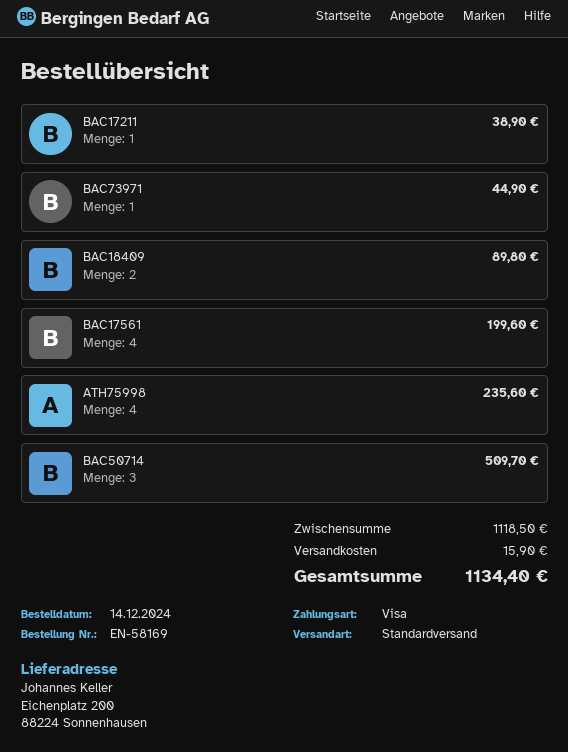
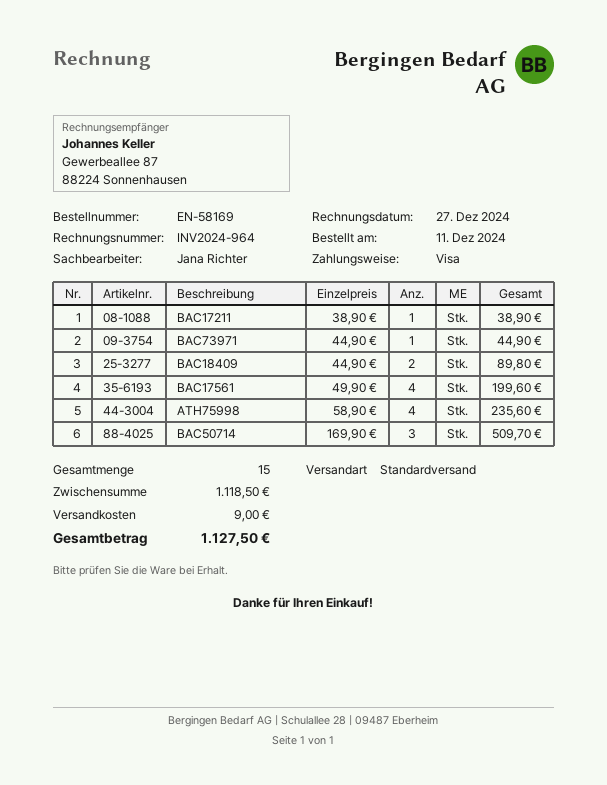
order date: 2024-12-14 -> 2024-12-11
shipping: 15.90 -> 9.00
total: 1134.40 -> 1127.50

